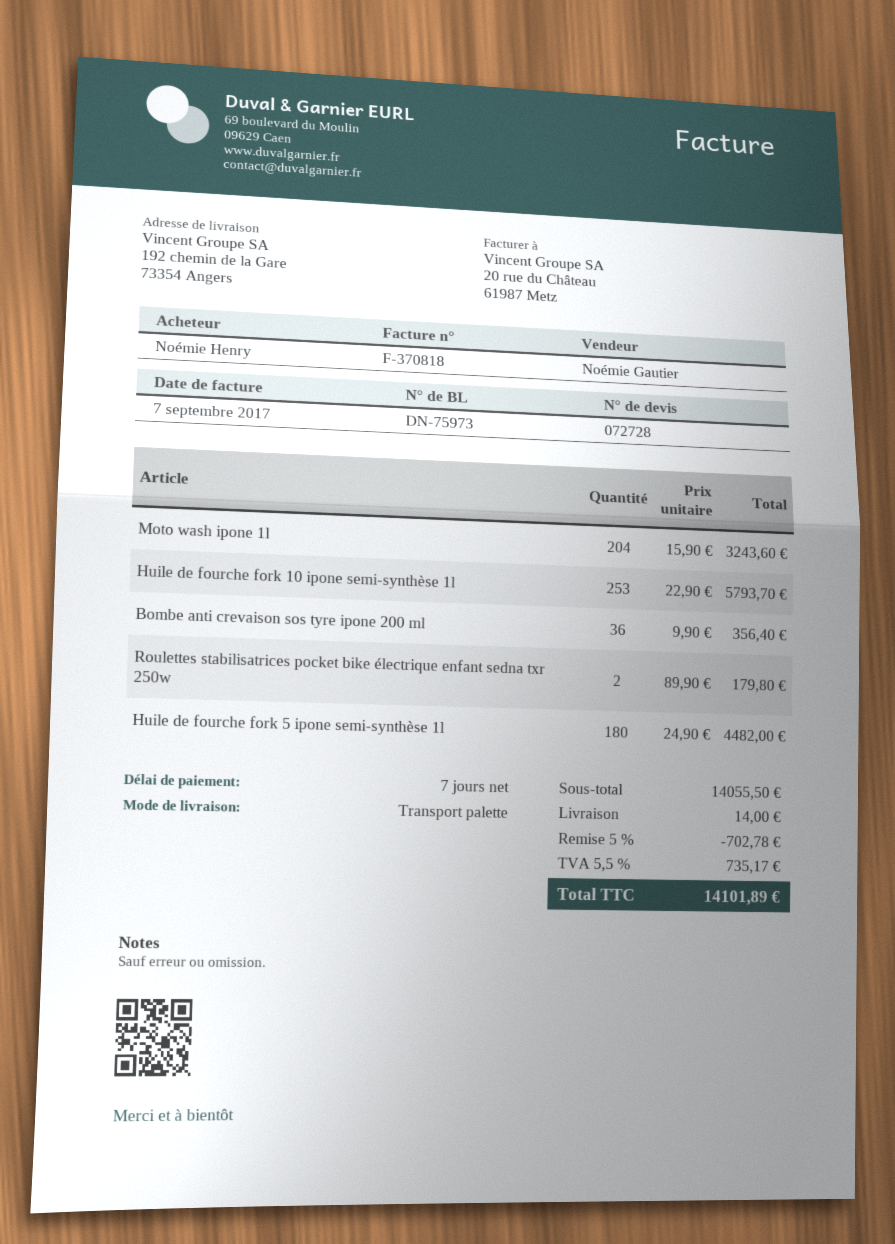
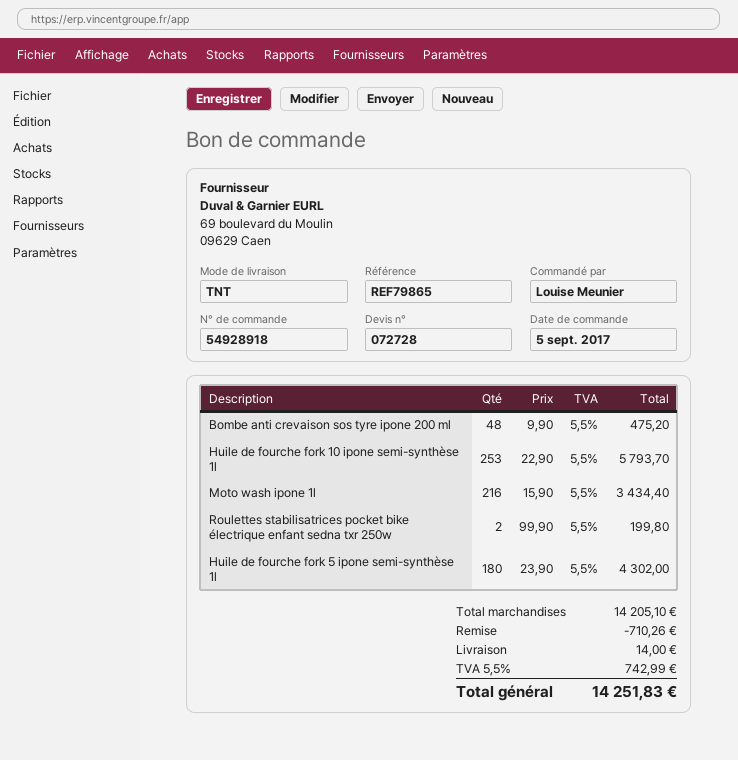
ordered by: Noémie Henry -> Louise Meunier
shipping method: pallet freight -> TNT
Moto wash ipone 1l: 204 x 15.90 = 3243.60 -> 216 x 15.90 = 3434.40
Bombe anti crevaison sos tyre ipone 200 ml: 36 x 9.90 = 356.40 -> 48 x 9.90 = 475.20
Roulettes stabilisatrices pocket bike électrique enfant sedna txr 250w: 2 x 89.90 = 179.80 -> 2 x 99.90 = 199.80
Huile de fourche fork 5 ipone semi-synthèse 1l: 180 x 24.90 = 4482.00 -> 180 x 23.90 = 4302.00
subtotal: 14055.50 -> 14205.10
discount: 702.78 -> 710.26
tax: 5.5% = 735.17 -> 5.5% = 742.99
total: 14101.89 -> 14251.83

